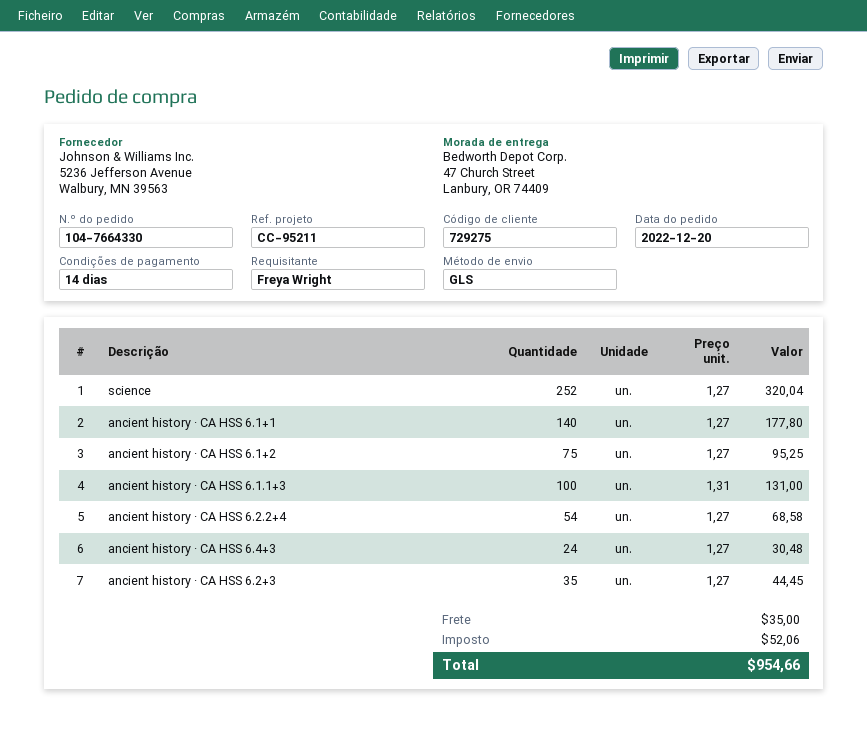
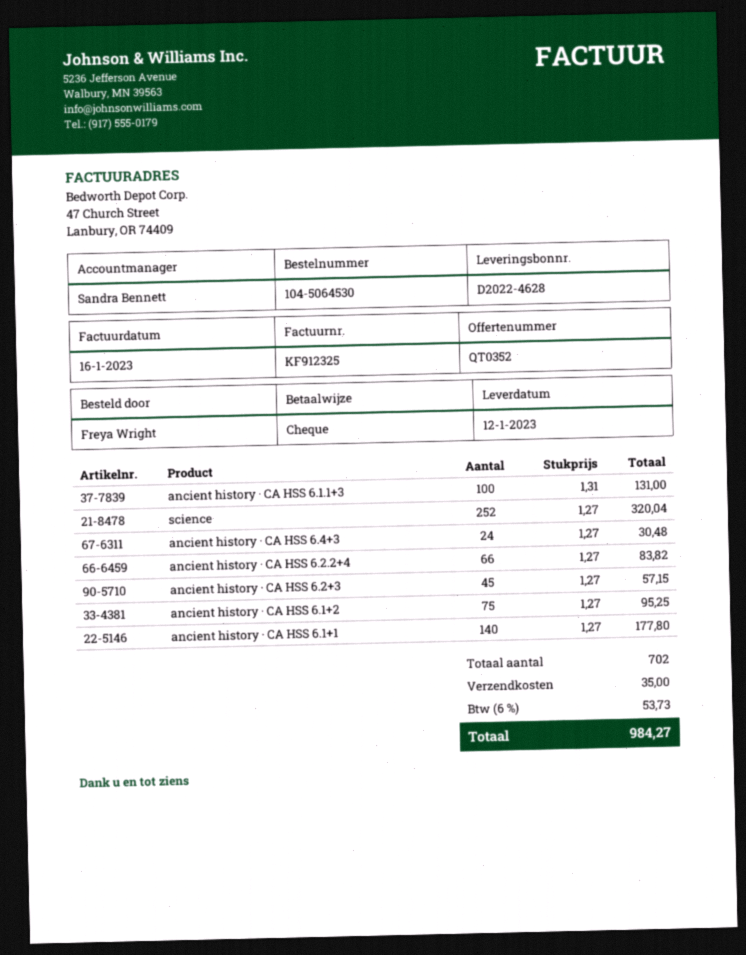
order number: 104-7664330 -> 104-5064530
ancient history · CA HSS 6.2.2+4: 54 x 1.27 = 68.58 -> 66 x 1.27 = 83.82
ancient history · CA HSS 6.2+3: 35 x 1.27 = 44.45 -> 45 x 1.27 = 57.15
tax: 52.06 -> 53.73
total: 954.66 -> 984.27

